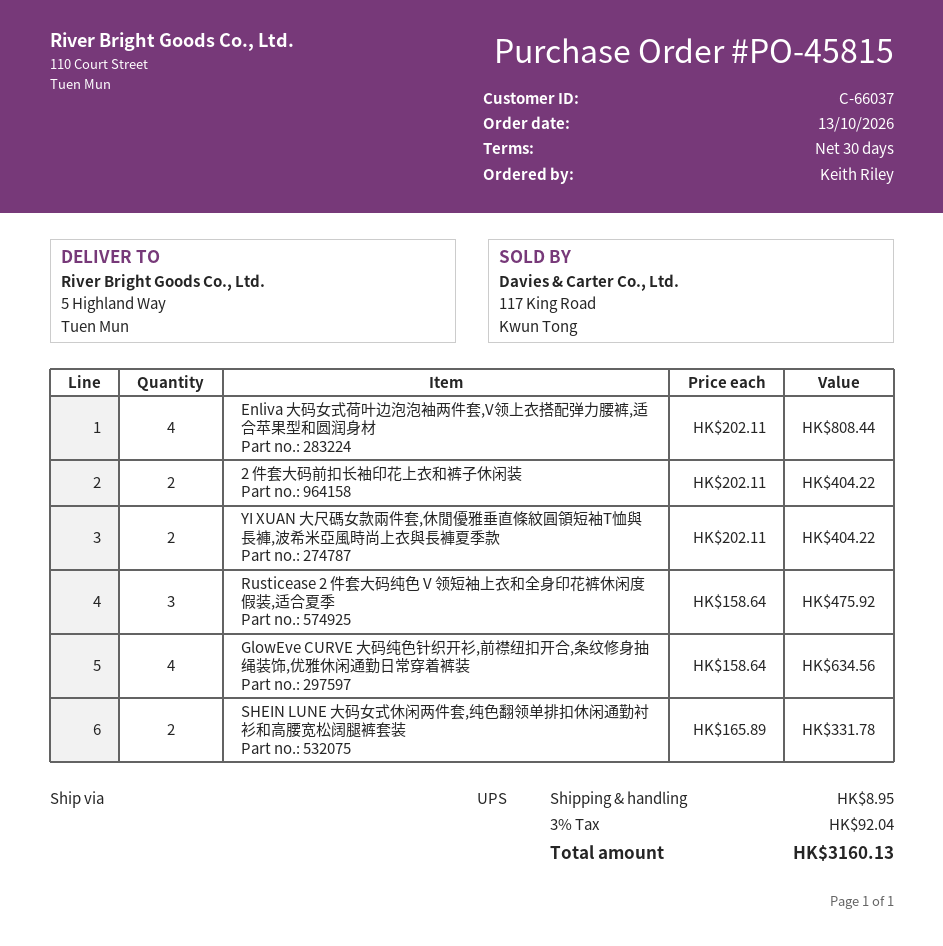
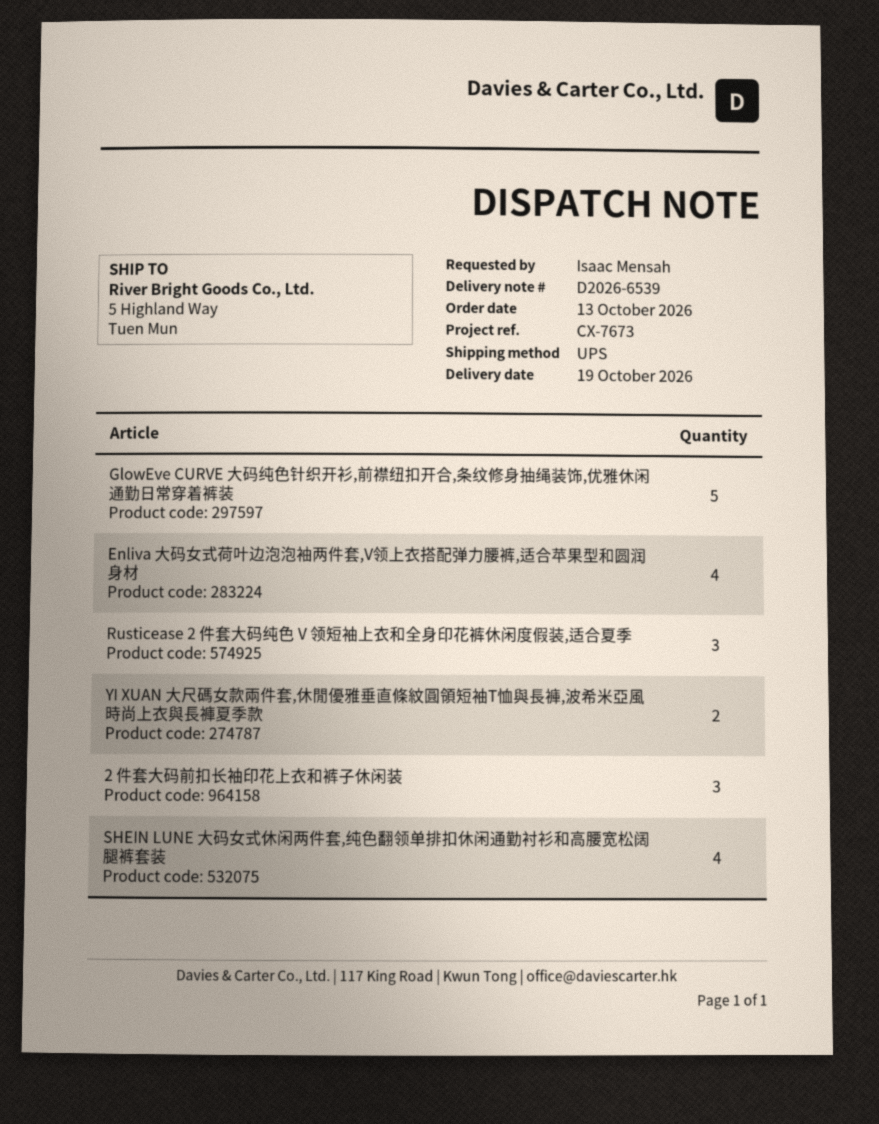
ordered by: Keith Riley -> Isaac Mensah
2 件套大码前扣长袖印花上衣和裤子休闲装: 2 -> 3
GlowEve CURVE 大码纯色针织开衫,前襟纽扣开合,条纹修身抽绳装饰,优雅休闲通勤日常穿着裤装: 4 -> 5
SHEIN LUNE 大码女式休闲两件套,纯色翻领单排扣休闲通勤衬衫和高腰宽松阔腿裤套装: 2 -> 4

